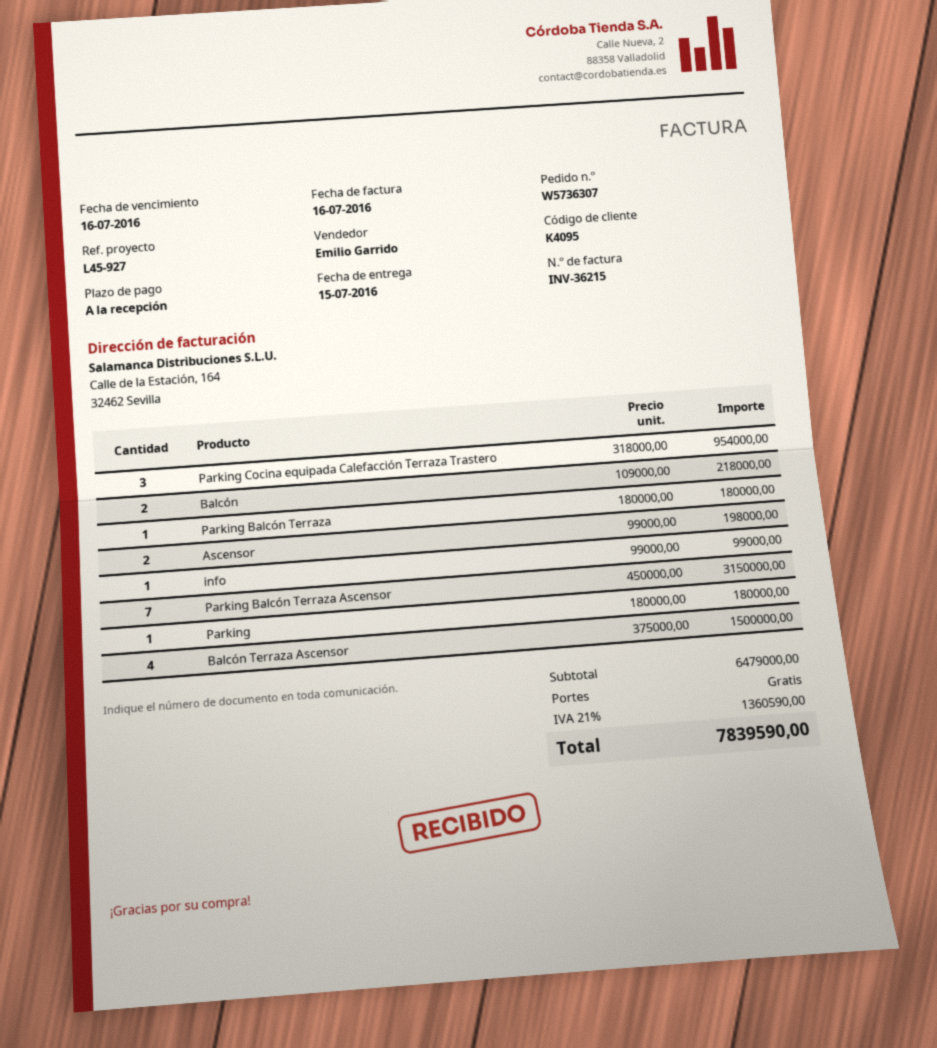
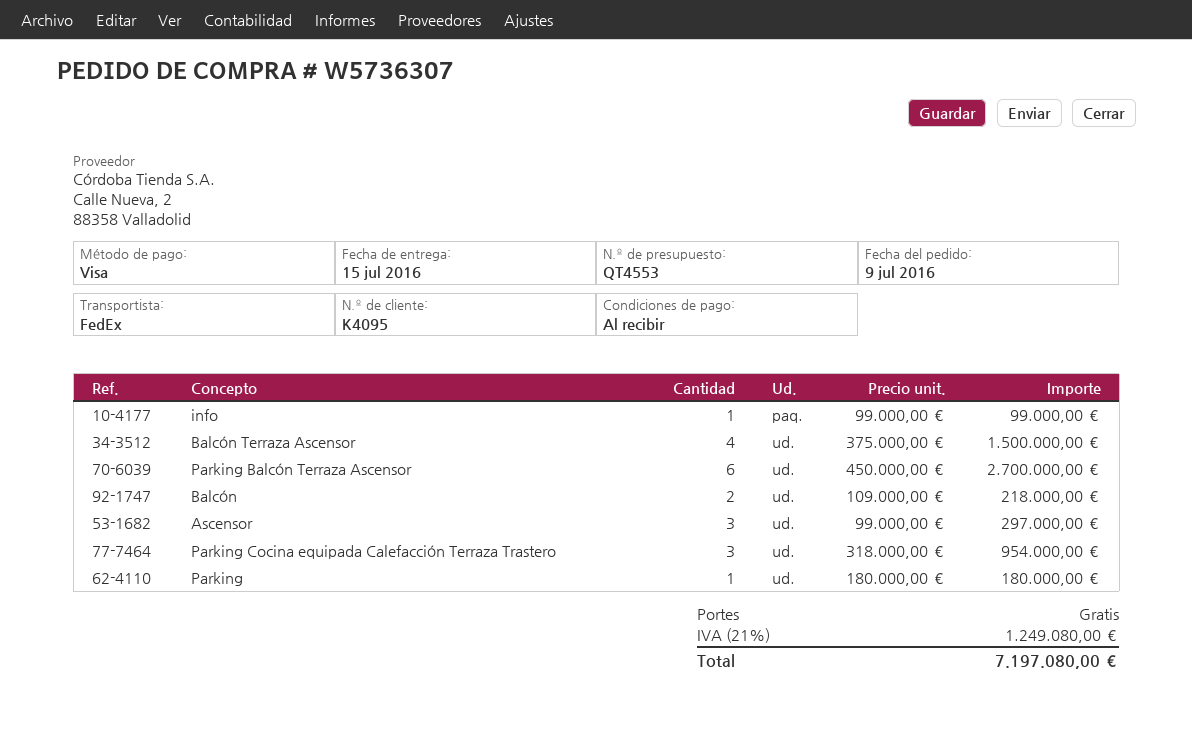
Parking Balcón Terraza: 1 x 180000.00 = 180000.00 -> none
Ascensor: 2 x 99000.00 = 198000.00 -> 3 x 99000.00 = 297000.00
Parking Balcón Terraza Ascensor: 7 x 450000.00 = 3150000.00 -> 6 x 450000.00 = 2700000.00
tax: 21% = 1360590.00 -> 21% = 1249080.00
total: 7839590.00 -> 7197080.00

